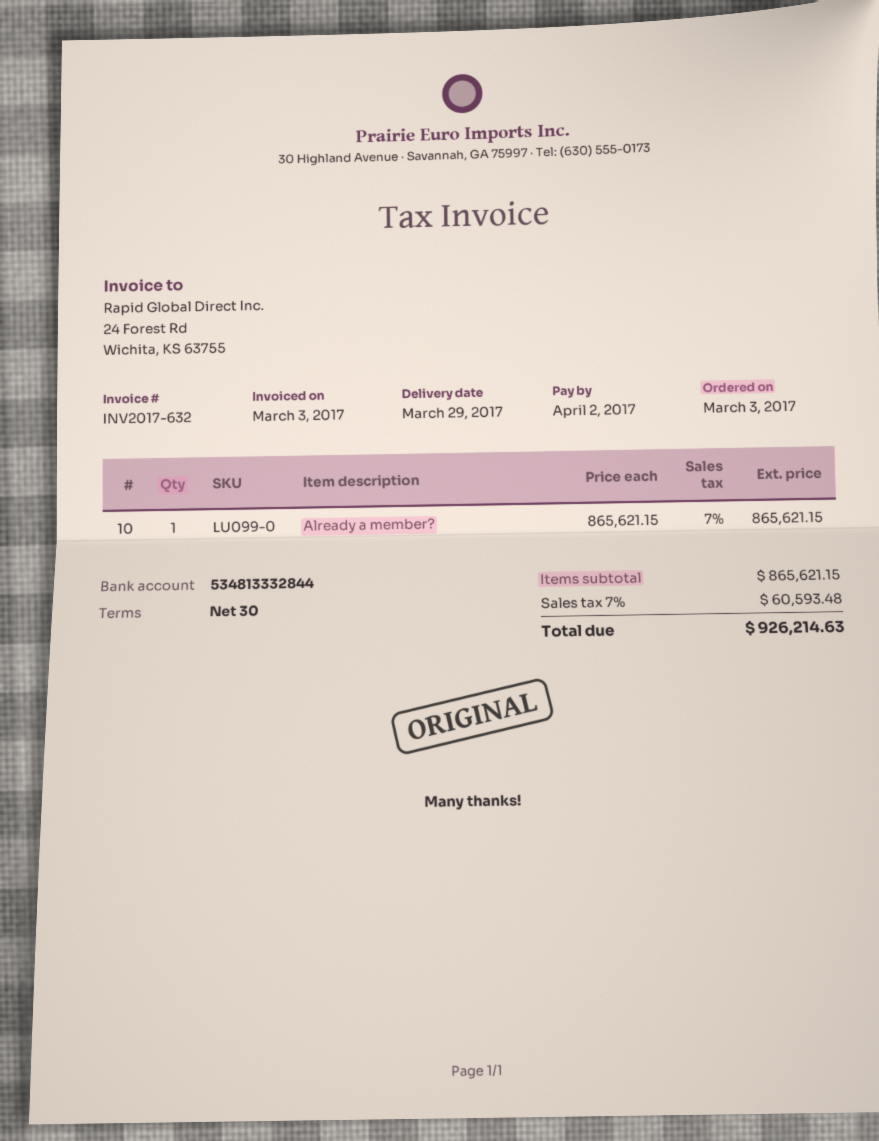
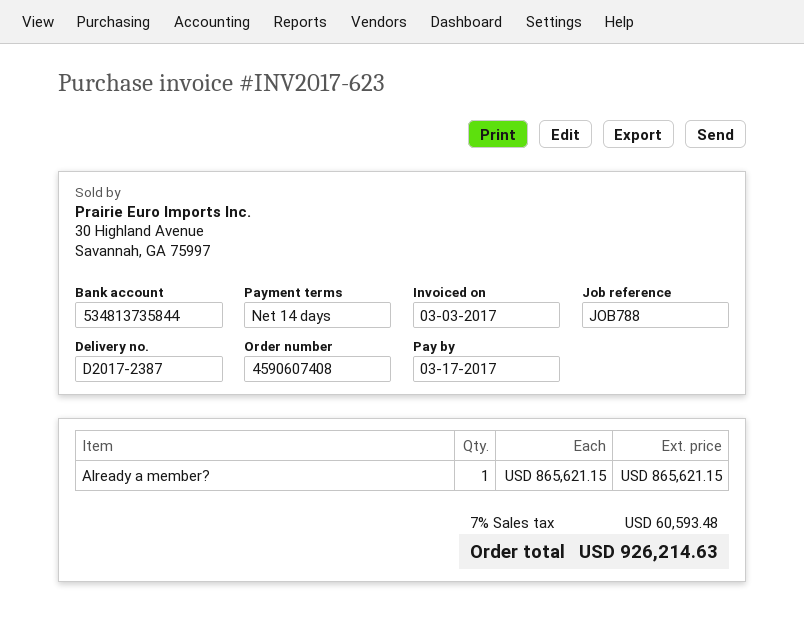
invoice number: INV2017-632 -> INV2017-623
payment terms: 30 days -> 14 days
due date: 2017-04-02 -> 2017-03-17
bank account: 534813332844 -> 534813735844

